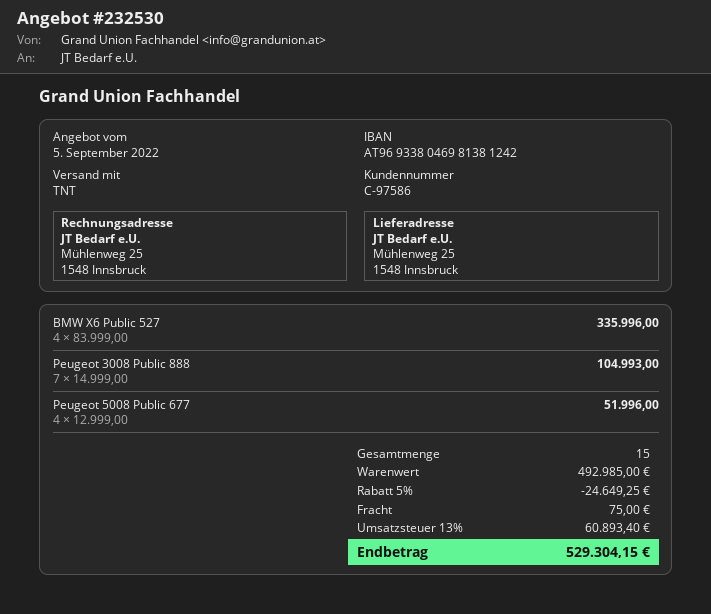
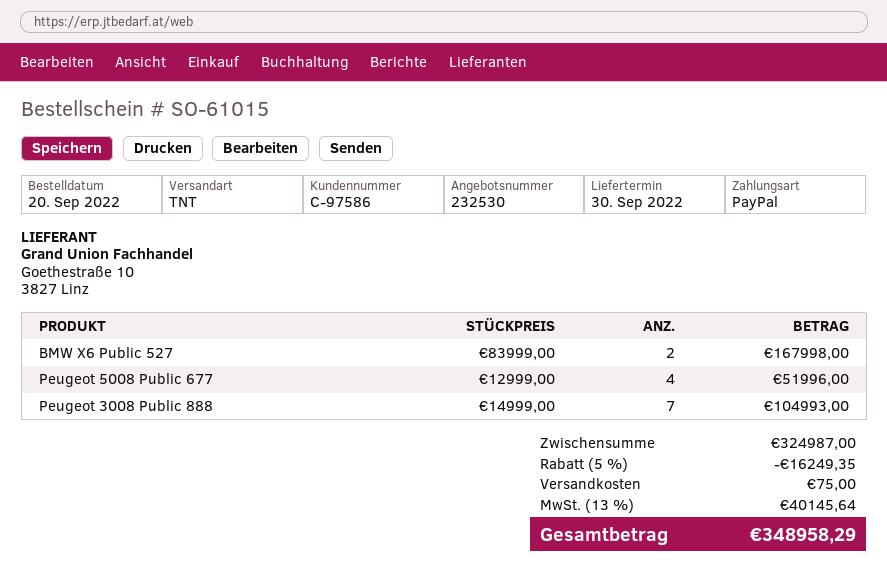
BMW X6 Public 527: 4 x 83999.00 = 335996.00 -> 2 x 83999.00 = 167998.00
subtotal: 492985.00 -> 324987.00
discount: 5% = 24649.25 -> 5% = 16249.35
tax: 13% = 60893.40 -> 13% = 40145.64
total: 529304.15 -> 348958.29

